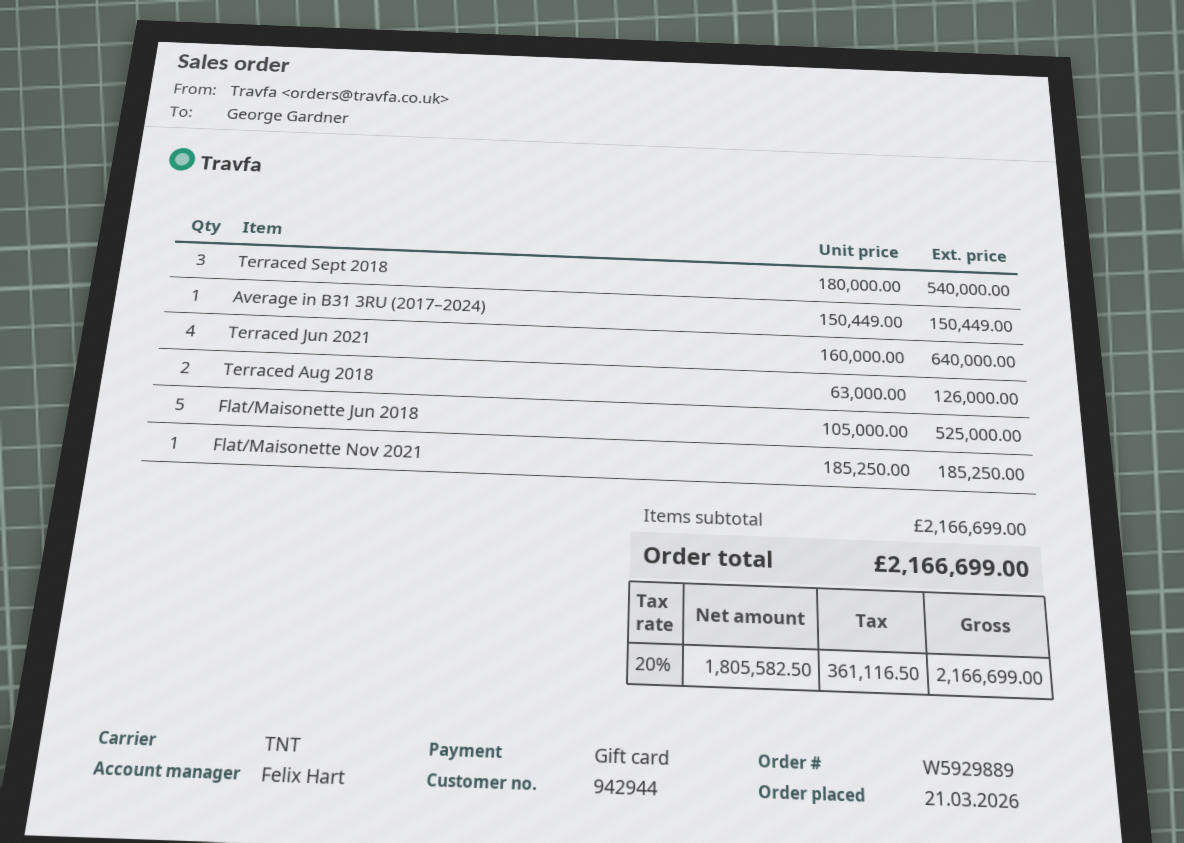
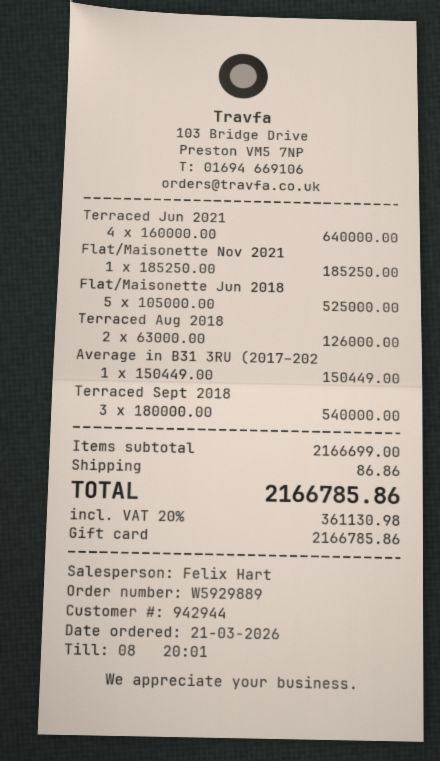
shipping: none -> 86.86
tax: 20% = 361116.50 -> 20% = 361130.98
total: 2166699.00 -> 2166785.86

